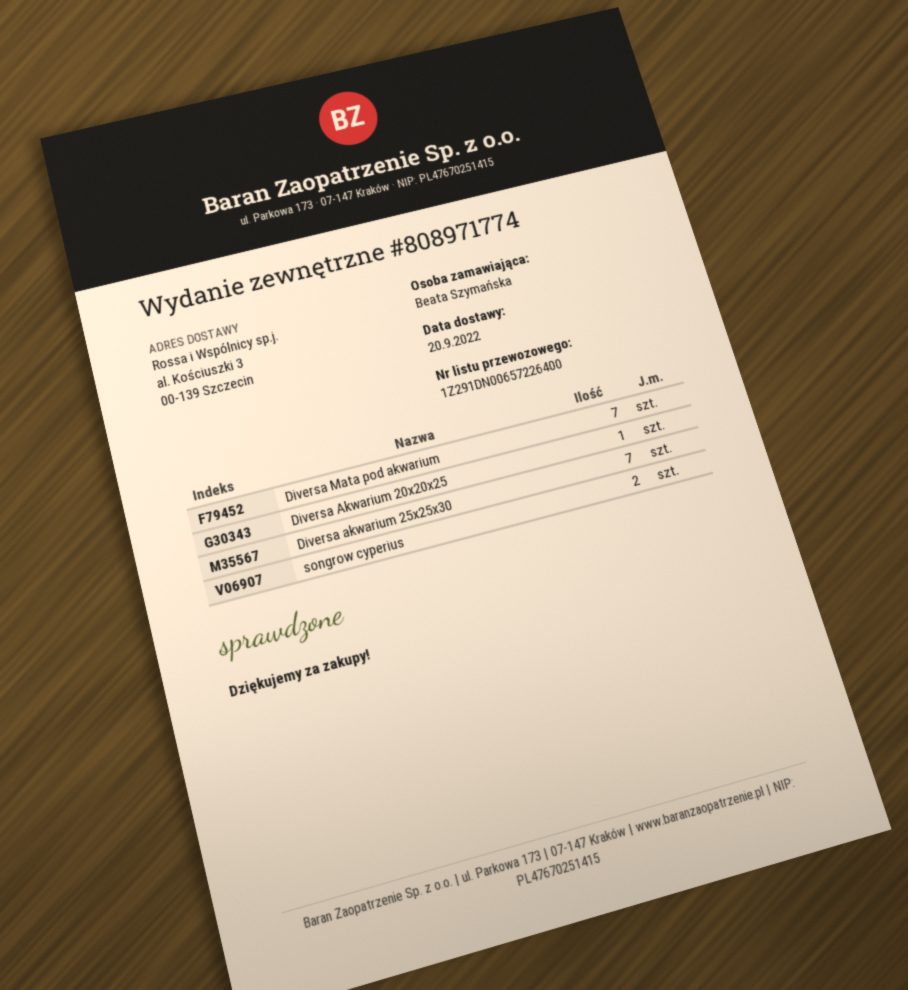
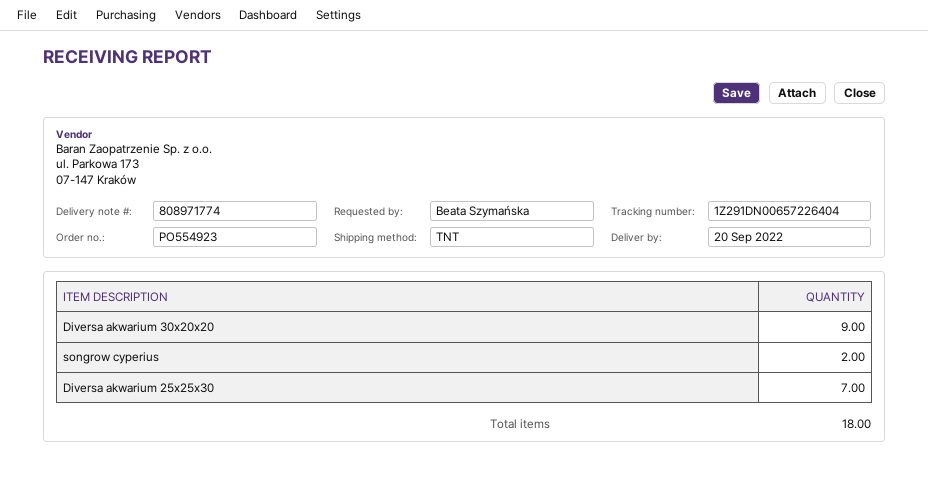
tracking number: 1Z291DN00657226400 -> 1Z291DN00657226404
Diversa Mata pod akwarium: 7 -> none
Diversa Akwarium 20x20x25: 1 -> none
Diversa akwarium 30x20x20: none -> 9

